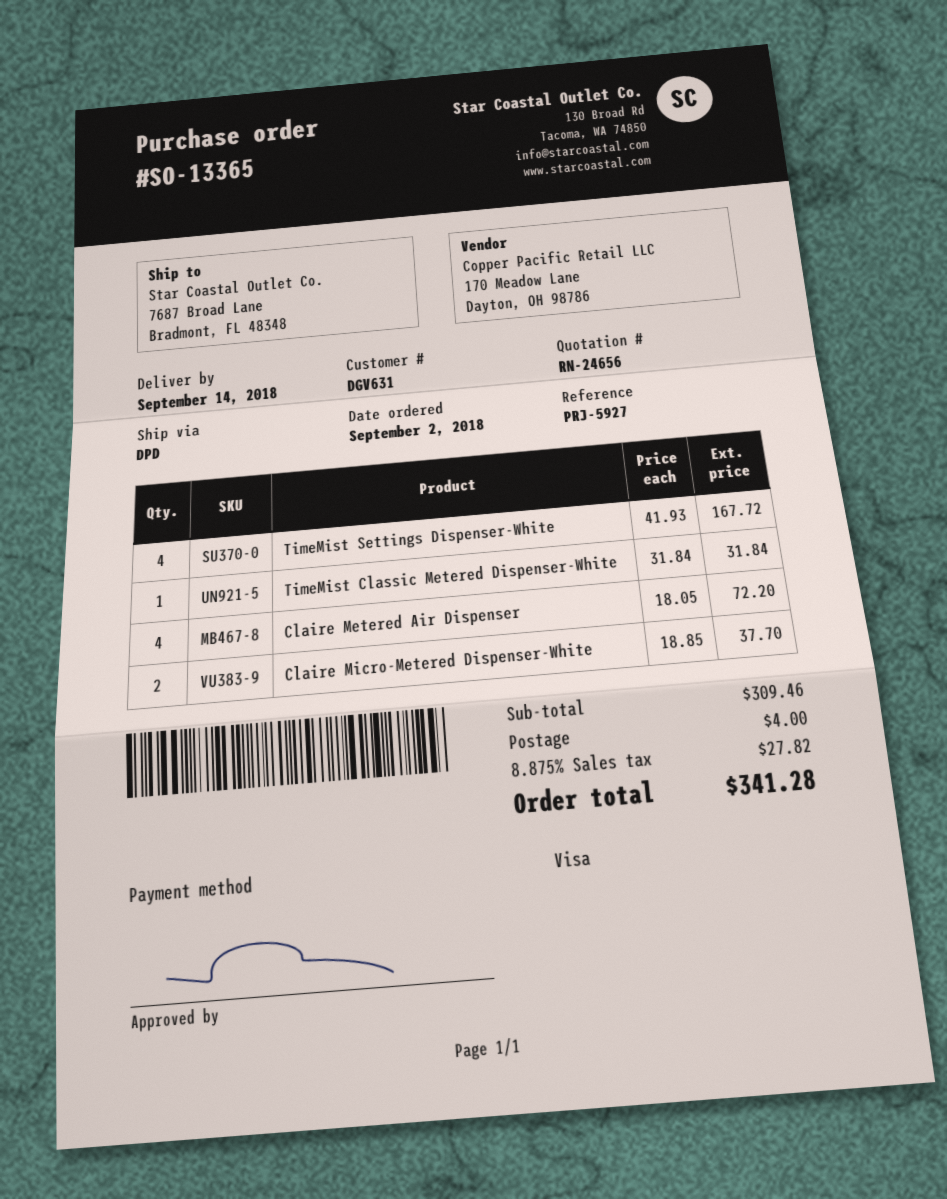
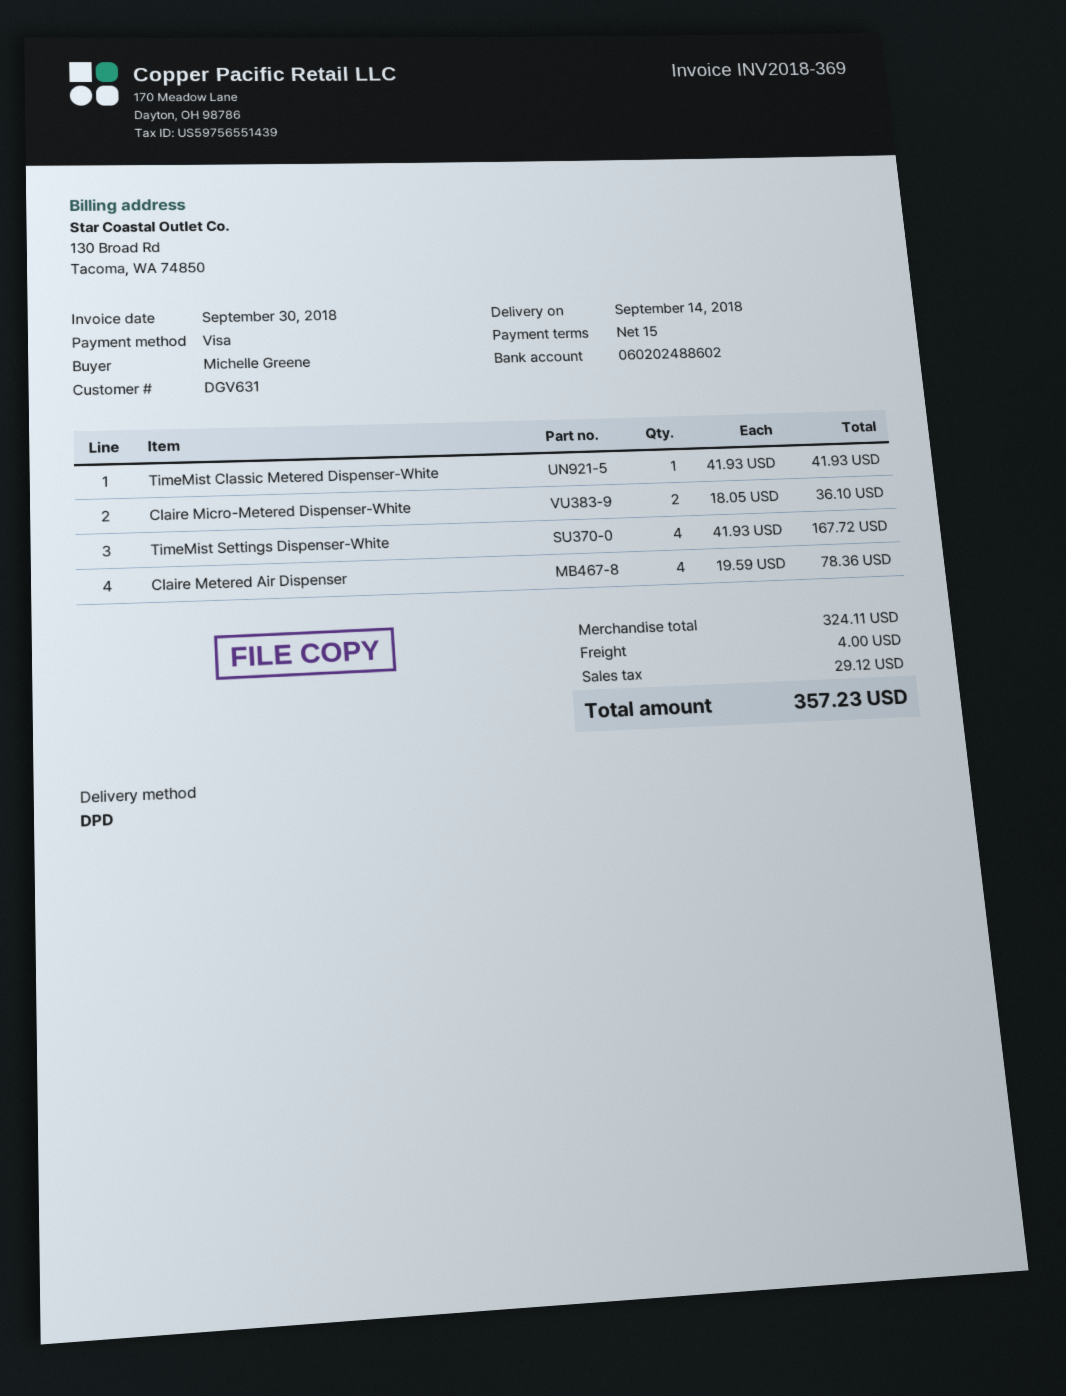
TimeMist Classic Metered Dispenser-White: 1 x 31.84 = 31.84 -> 1 x 41.93 = 41.93
Claire Metered Air Dispenser: 4 x 18.05 = 72.20 -> 4 x 19.59 = 78.36
Claire Micro-Metered Dispenser-White: 2 x 18.85 = 37.70 -> 2 x 18.05 = 36.10
subtotal: 309.46 -> 324.11
tax: 27.82 -> 29.12
total: 341.28 -> 357.23

